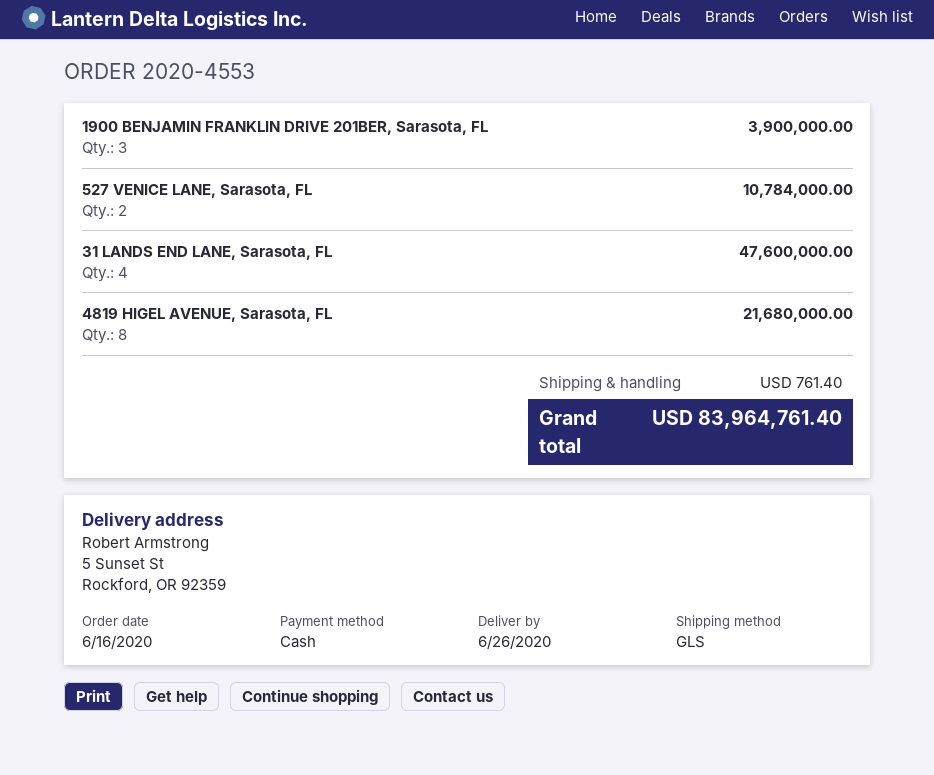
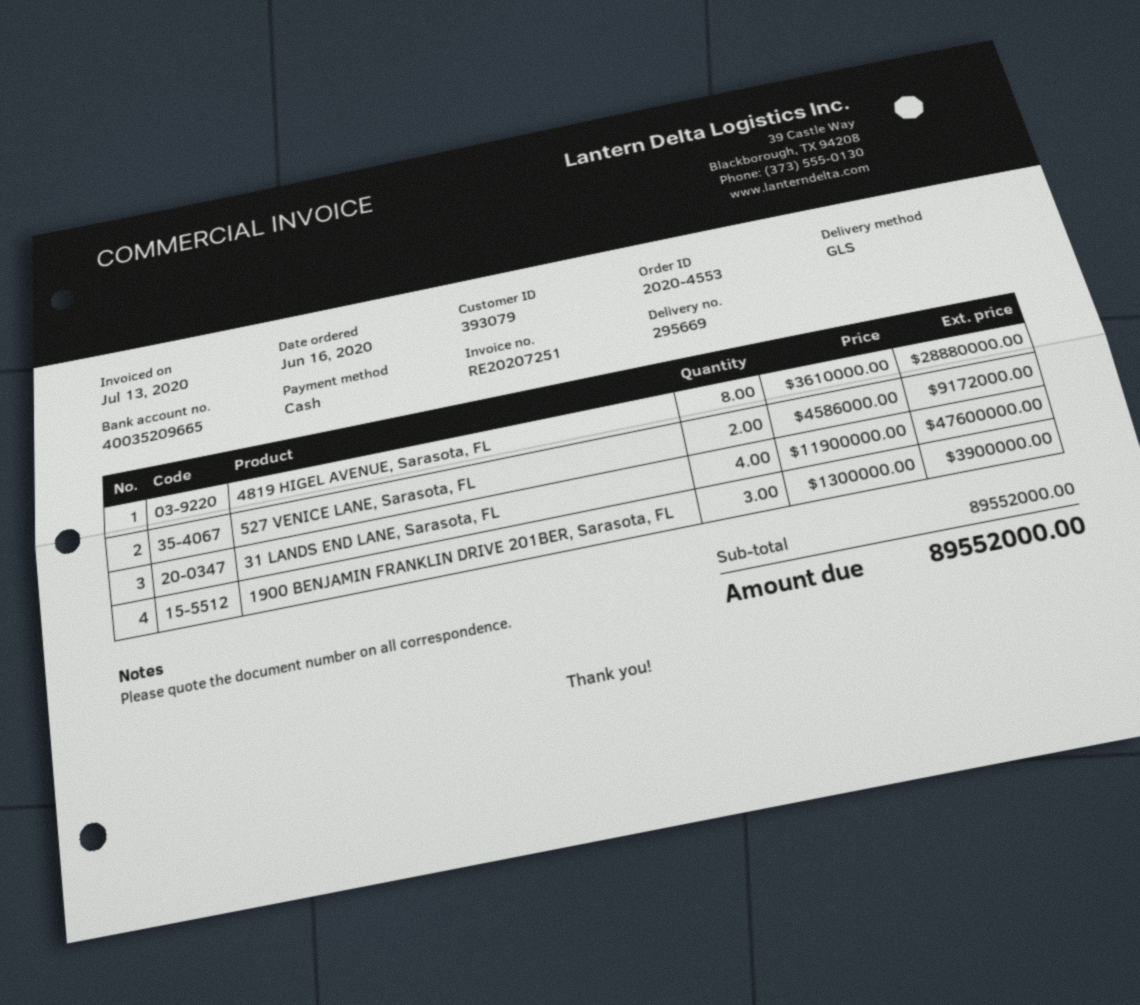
527 VENICE LANE, Sarasota, FL: 2 for 10784000.00 -> 2 for 9172000.00
4819 HIGEL AVENUE, Sarasota, FL: 8 for 21680000.00 -> 8 for 28880000.00
shipping: 761.40 -> none
total: 83964761.40 -> 89552000.00

